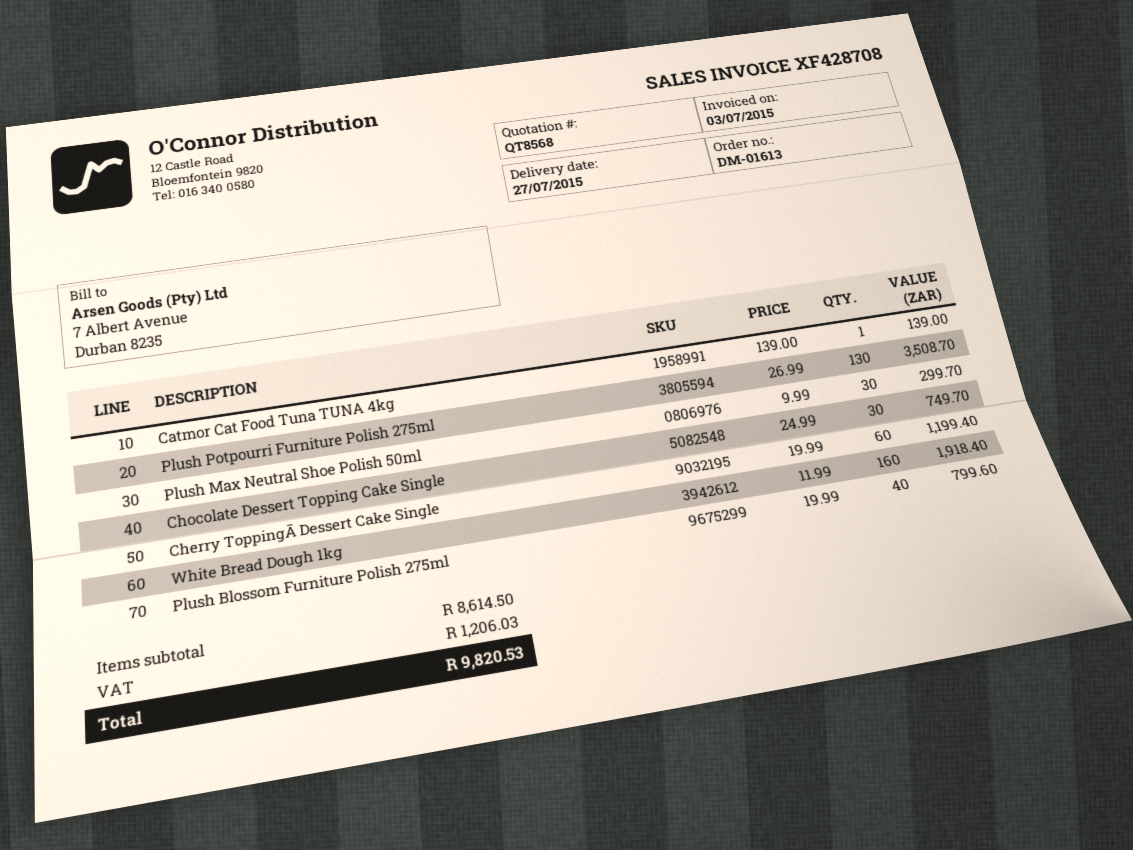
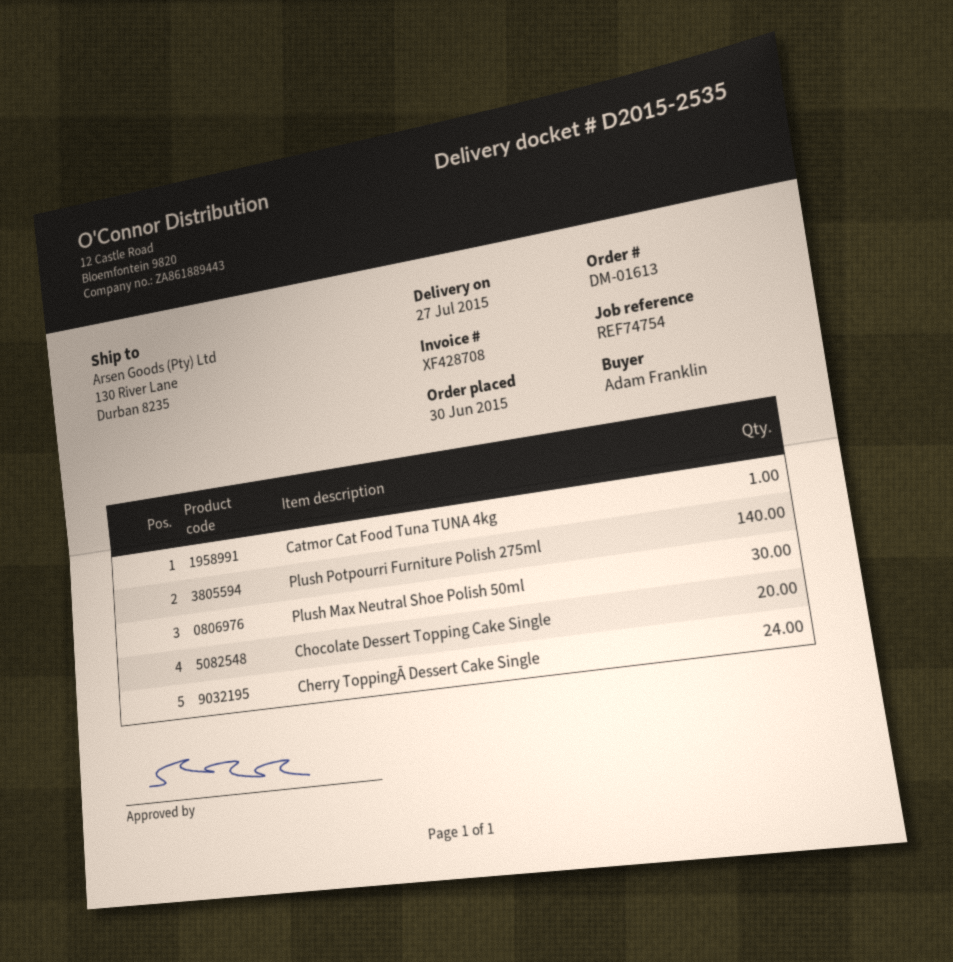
Plush Potpourri Furniture Polish 275ml: 130 -> 140
Chocolate Dessert Topping Cake Single: 30 -> 20
Cherry ToppingĀ Dessert Cake Single: 60 -> 24
White Bread Dough 1kg: 160 -> none
Plush Blossom Furniture Polish 275ml: 40 -> none

